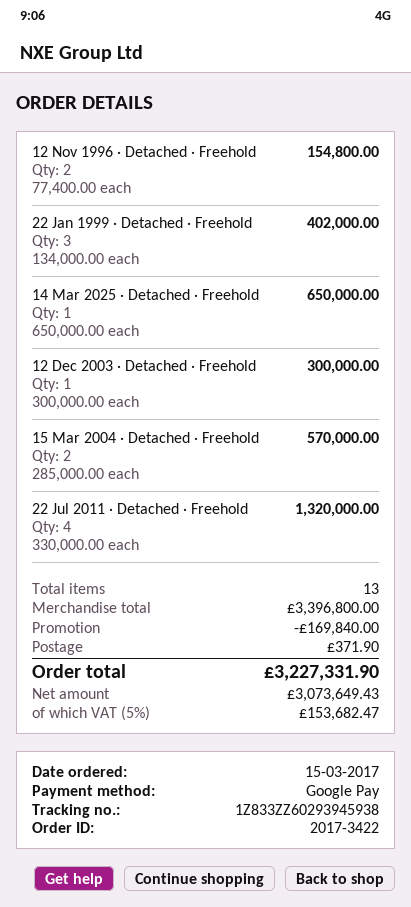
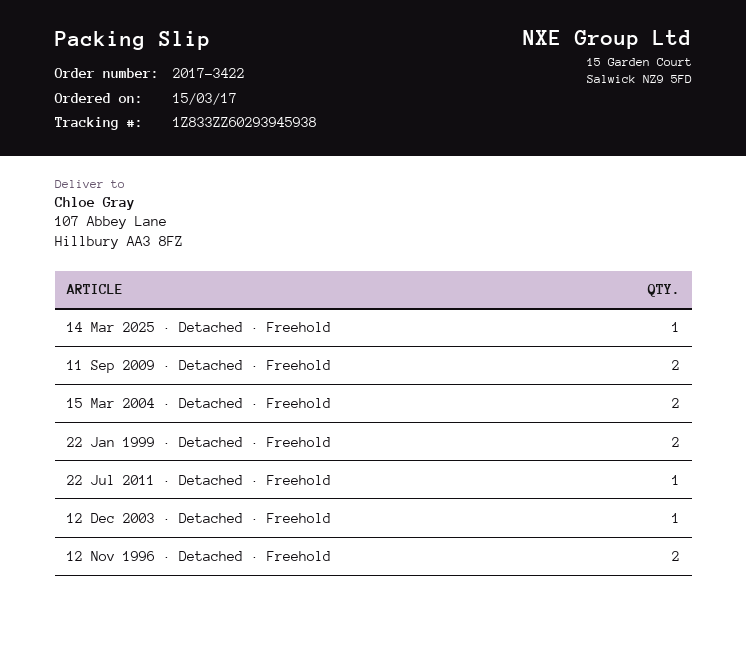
22 Jan 1999 · Detached · Freehold: 3 -> 2
22 Jul 2011 · Detached · Freehold: 4 -> 1
11 Sep 2009 · Detached · Freehold: none -> 2

